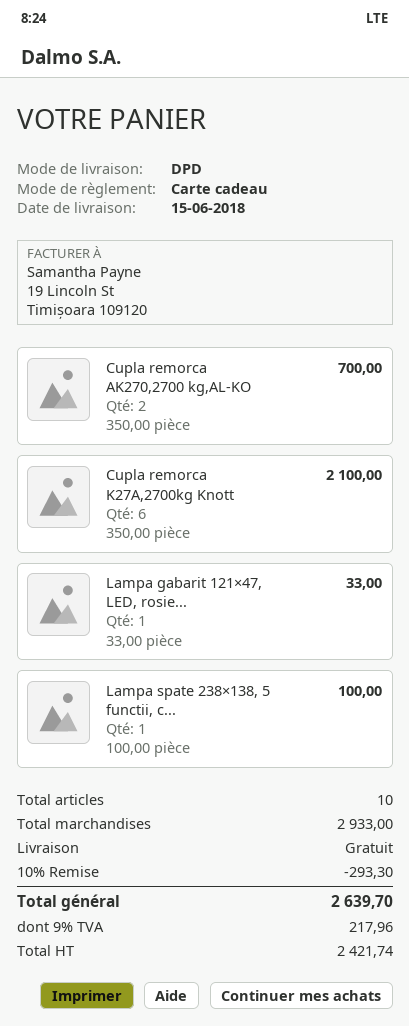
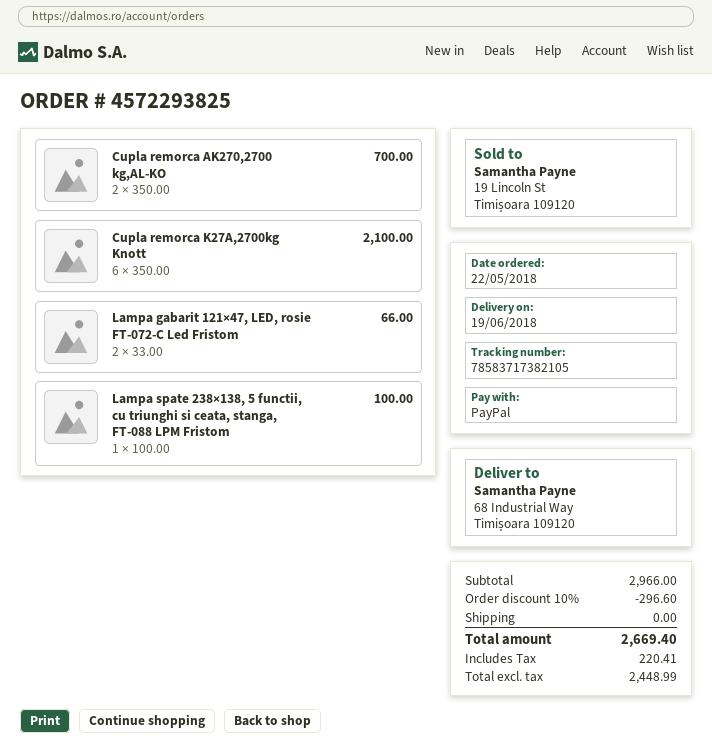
delivery date: 2018-06-15 -> 2018-06-19
payment method: gift card -> PayPal
Lampa gabarit 121×47, LED, rosie...: 1 x 33.00 = 33.00 -> 2 x 33.00 = 66.00
subtotal: 2933.00 -> 2966.00
discount: 10% = 293.30 -> 10% = 296.60
net: 2421.74 -> 2448.99
tax: 217.96 -> 220.41
total: 2639.70 -> 2669.40

